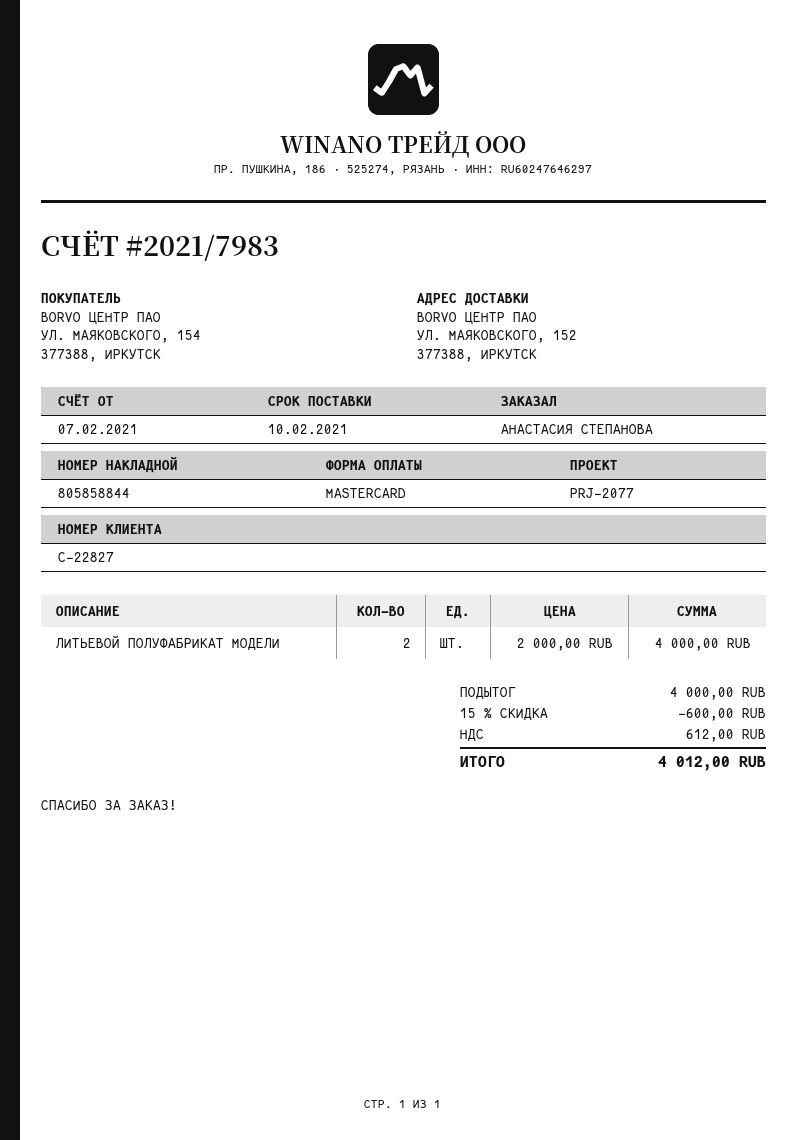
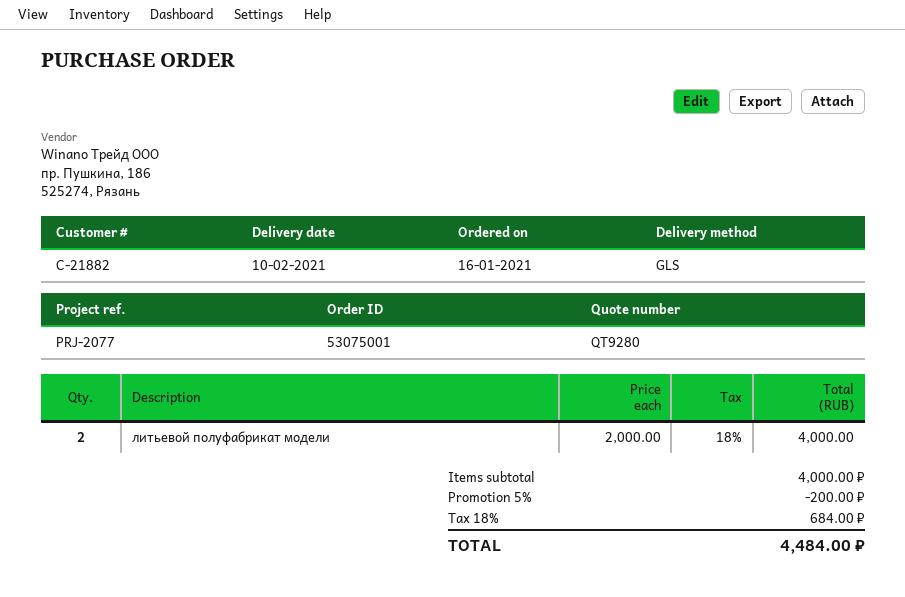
customer number: C-22827 -> C-21882
discount: 15% = 600.00 -> 5% = 200.00
tax: 612.00 -> 684.00
total: 4012.00 -> 4484.00

